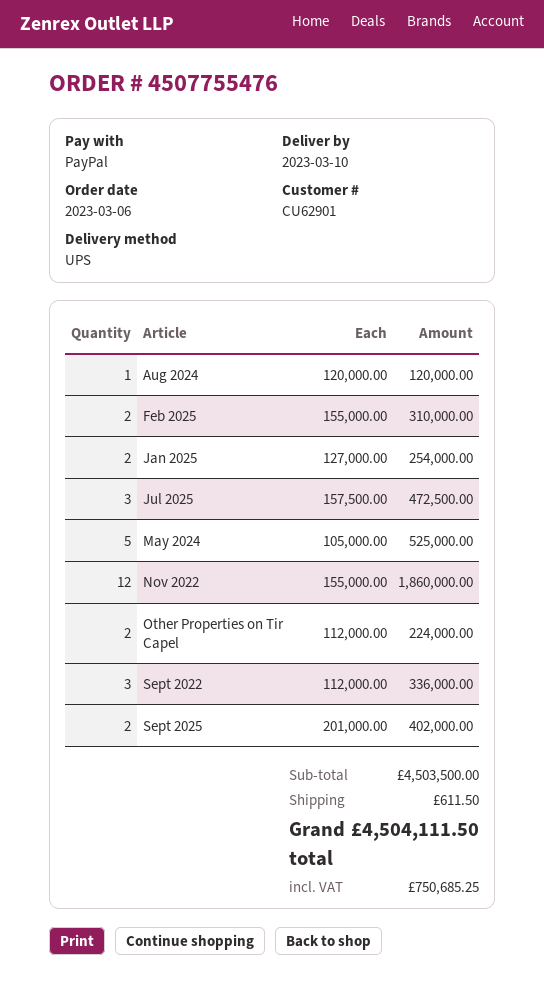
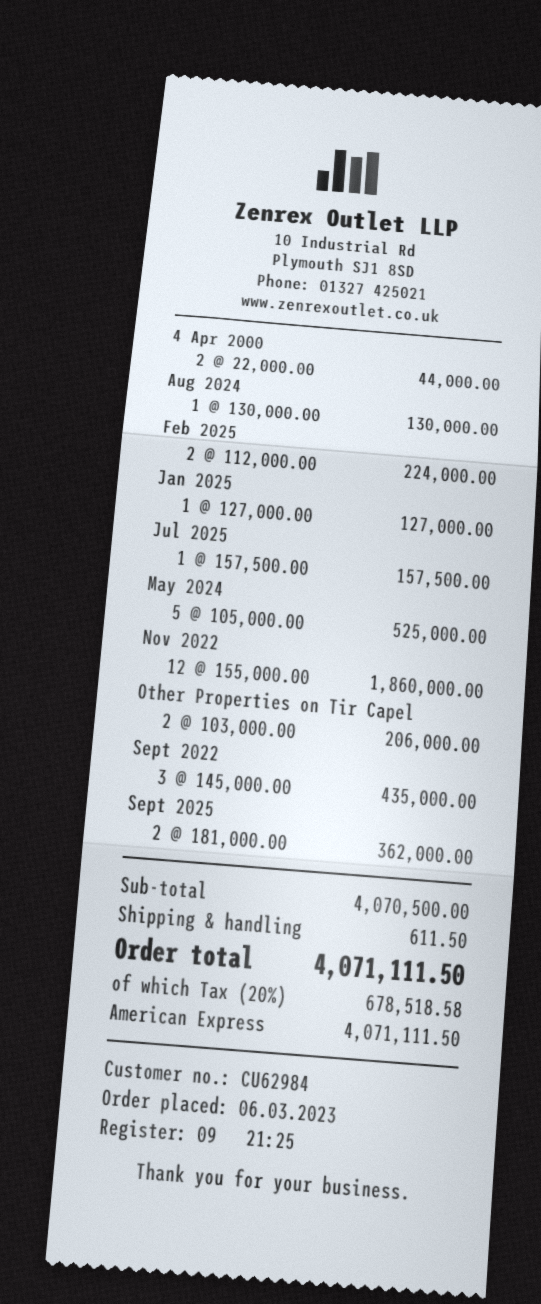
customer number: CU62901 -> CU62984
payment method: PayPal -> American Express
Aug 2024: 1 x 120000.00 = 120000.00 -> 1 x 130000.00 = 130000.00
Feb 2025: 2 x 155000.00 = 310000.00 -> 2 x 112000.00 = 224000.00
Jan 2025: 2 x 127000.00 = 254000.00 -> 1 x 127000.00 = 127000.00
Jul 2025: 3 x 157500.00 = 472500.00 -> 1 x 157500.00 = 157500.00
Other Properties on Tir Capel: 2 x 112000.00 = 224000.00 -> 2 x 103000.00 = 206000.00
Sept 2022: 3 x 112000.00 = 336000.00 -> 3 x 145000.00 = 435000.00
Sept 2025: 2 x 201000.00 = 402000.00 -> 2 x 181000.00 = 362000.00
4 Apr 2000: none -> 2 x 22000.00 = 44000.00
subtotal: 4503500.00 -> 4070500.00
tax: 750685.25 -> 678518.58
total: 4504111.50 -> 4071111.50

